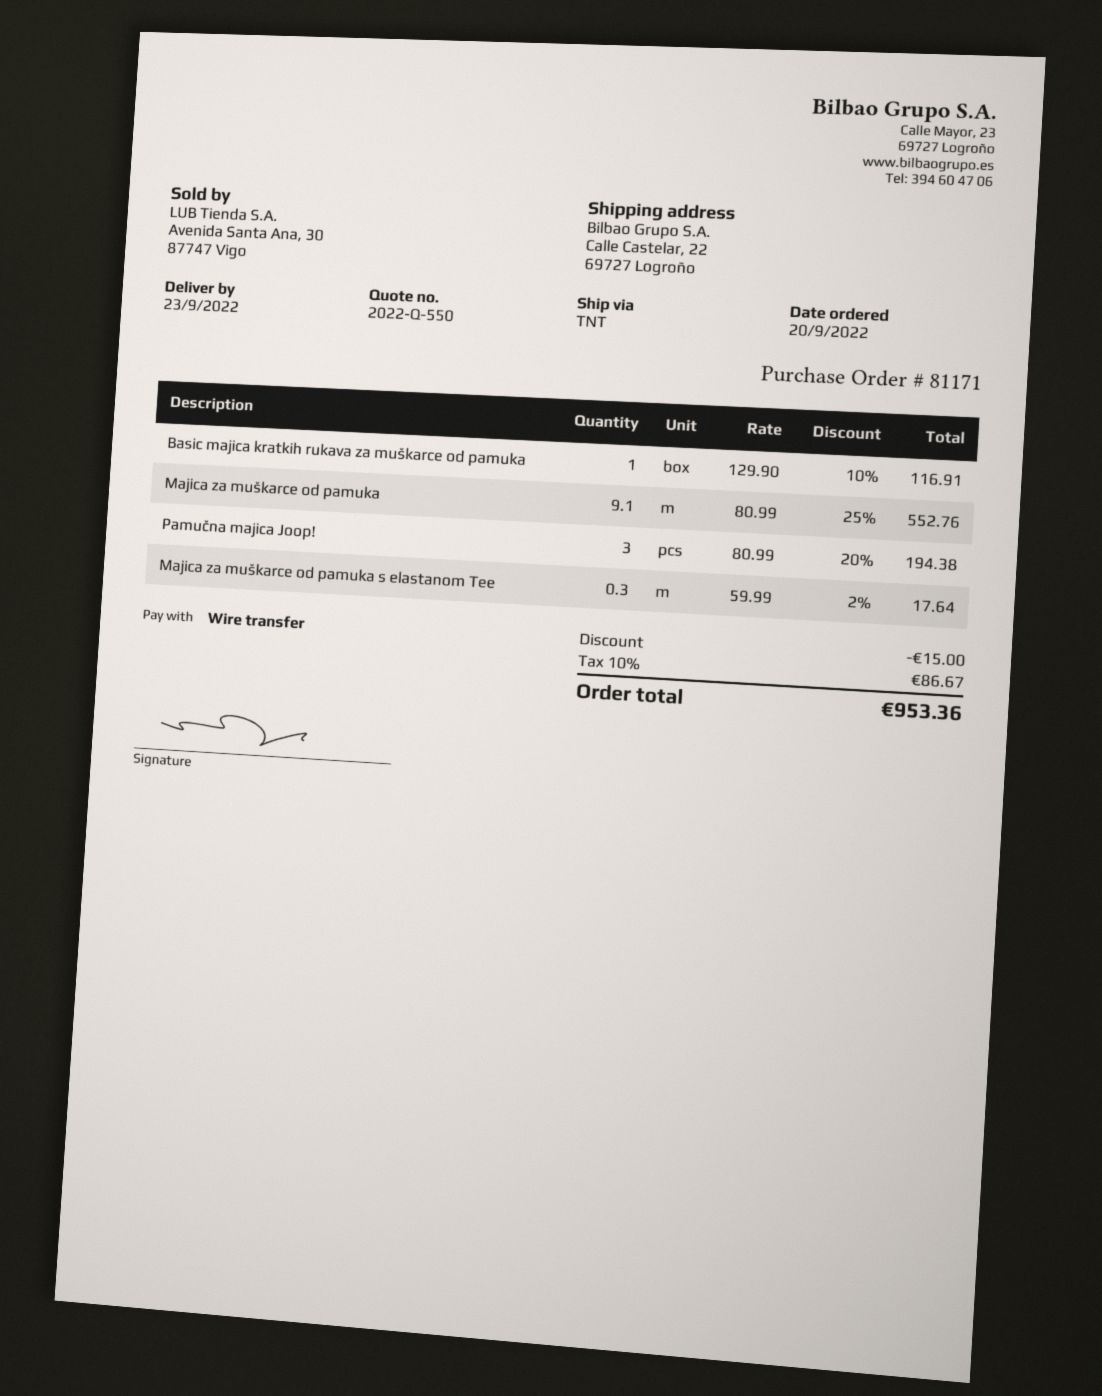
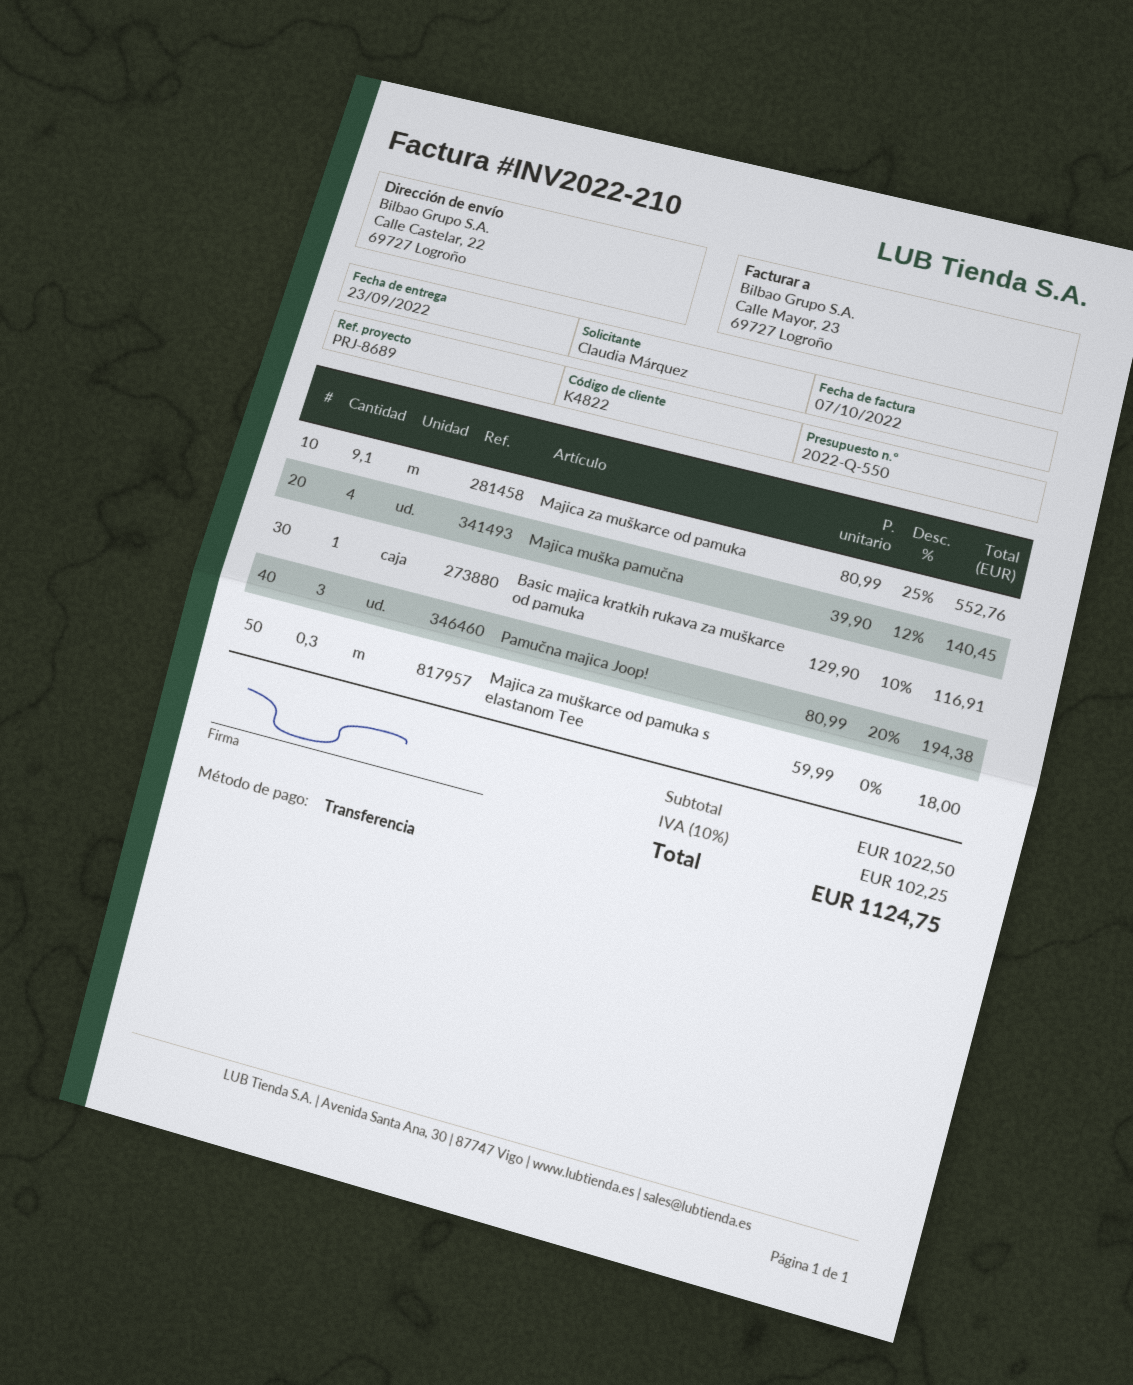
Majica za muškarce od pamuka s elastanom Tee: 0.3 x 59.99 - 2% = 17.64 -> 0.3 x 59.99 = 18.00
Majica muška pamučna: none -> 4 x 39.90 - 12% = 140.45
discount: 15.00 -> none
tax: 10% = 86.67 -> 10% = 102.25
total: 953.36 -> 1124.75

